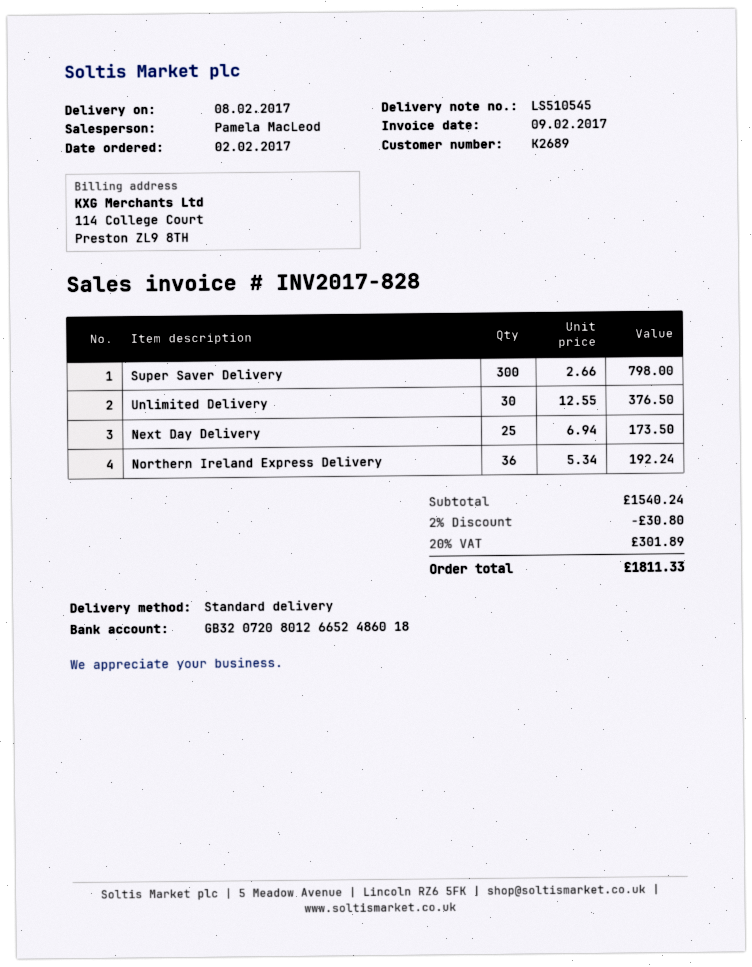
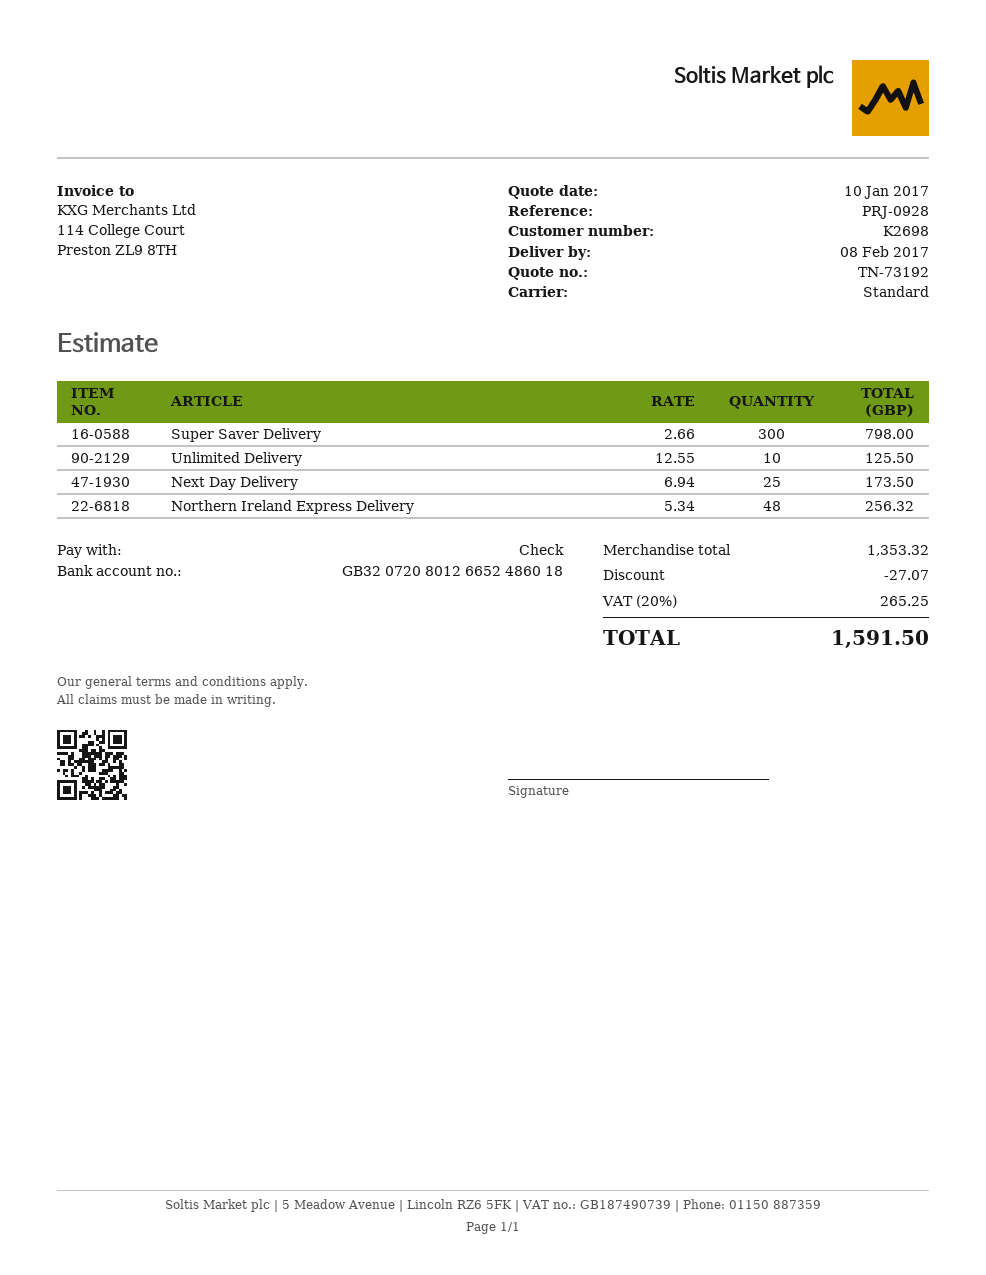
customer number: K2689 -> K2698
Unlimited Delivery: 30 x 12.55 = 376.50 -> 10 x 12.55 = 125.50
Northern Ireland Express Delivery: 36 x 5.34 = 192.24 -> 48 x 5.34 = 256.32
subtotal: 1540.24 -> 1353.32
discount: 30.80 -> 27.07
tax: 20% = 301.89 -> 20% = 265.25
total: 1811.33 -> 1591.50

